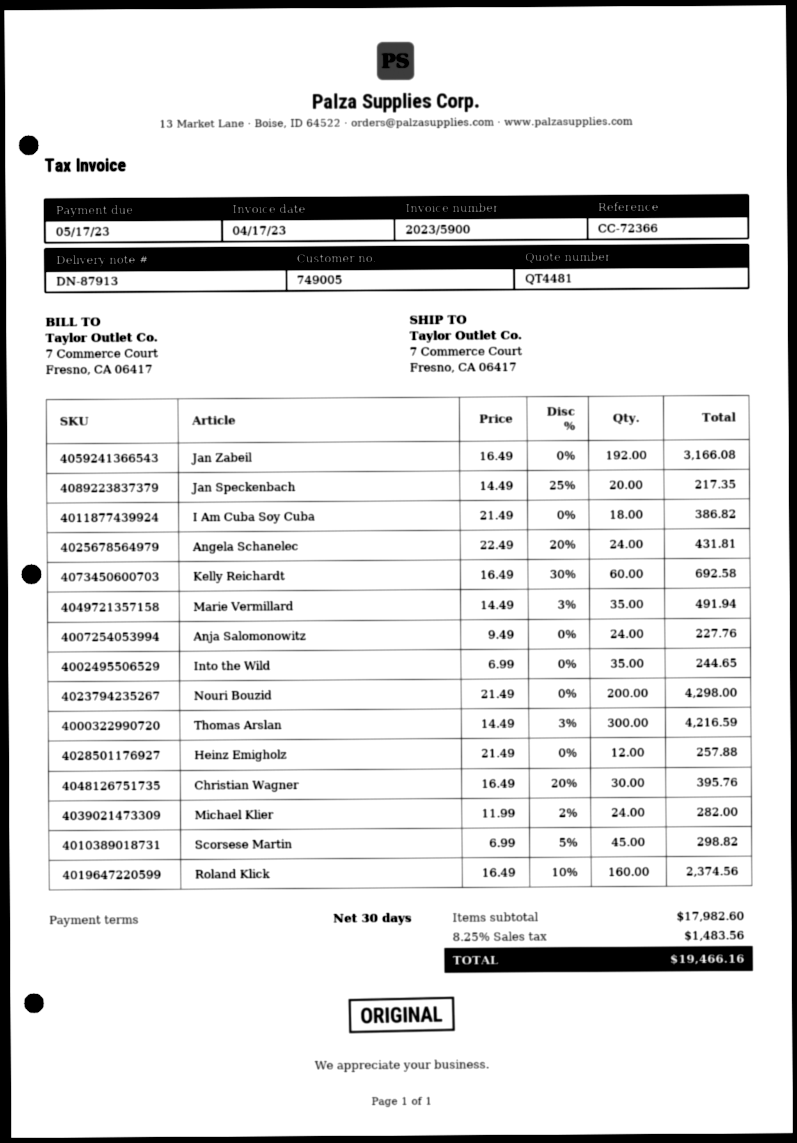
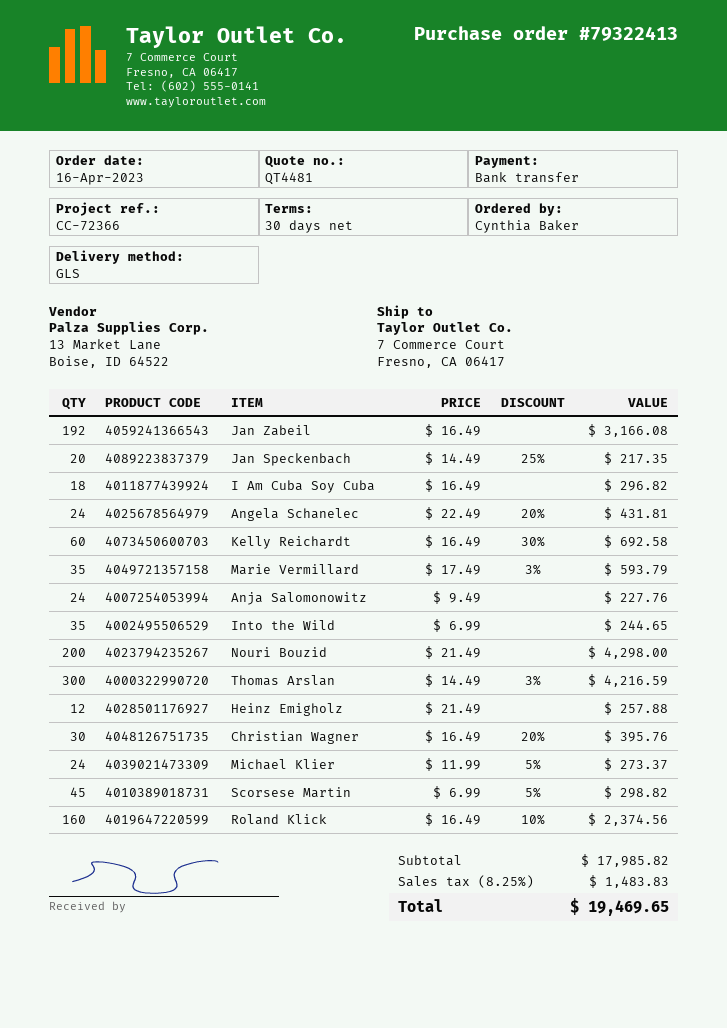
I Am Cuba Soy Cuba: 18 x 21.49 = 386.82 -> 18 x 16.49 = 296.82
Marie Vermillard: 35 x 14.49 - 3% = 491.94 -> 35 x 17.49 - 3% = 593.79
Michael Klier: 24 x 11.99 - 2% = 282.00 -> 24 x 11.99 - 5% = 273.37
subtotal: 17982.60 -> 17985.82
tax: 8.25% = 1483.56 -> 8.25% = 1483.83
total: 19466.16 -> 19469.65

